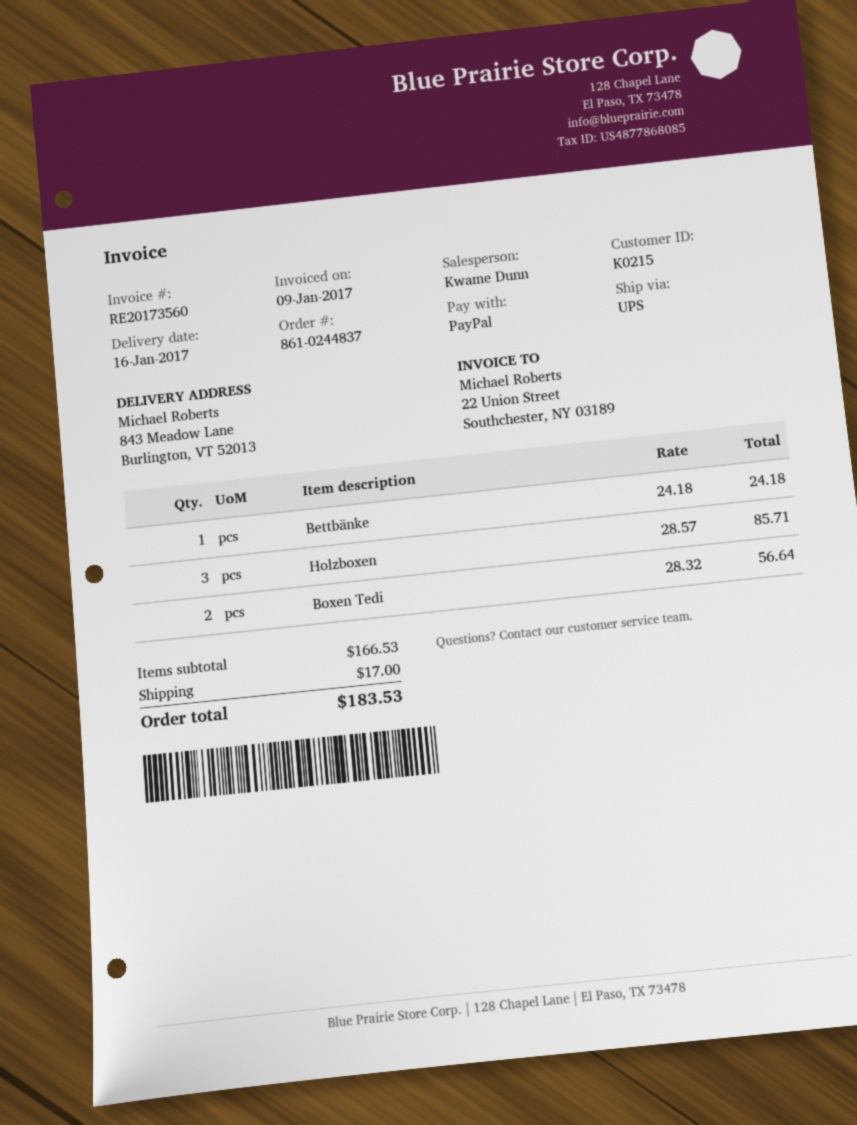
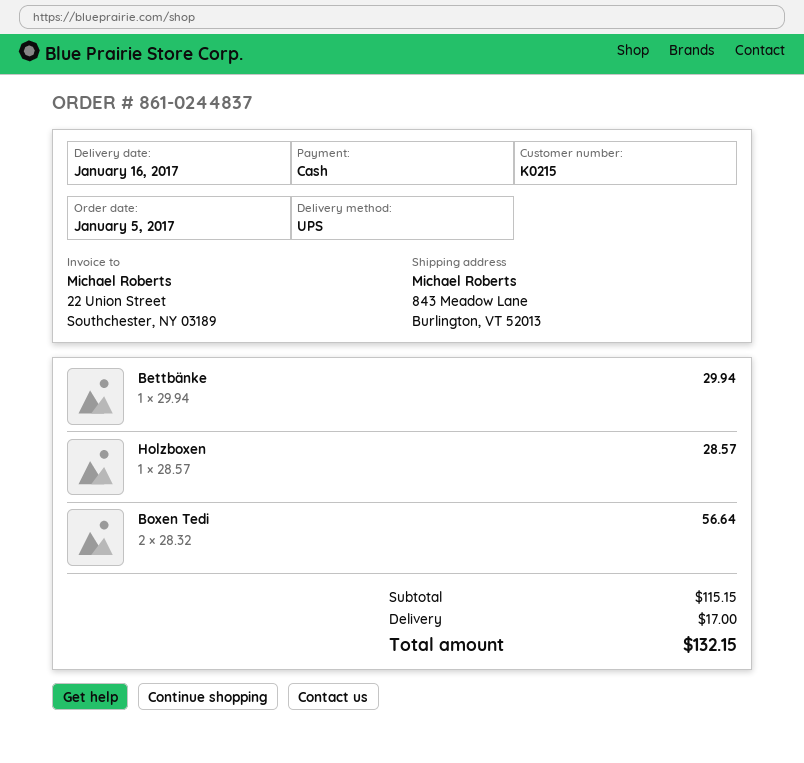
payment method: PayPal -> cash
Bettbänke: 1 x 24.18 = 24.18 -> 1 x 29.94 = 29.94
Holzboxen: 3 x 28.57 = 85.71 -> 1 x 28.57 = 28.57
subtotal: 166.53 -> 115.15
total: 183.53 -> 132.15

